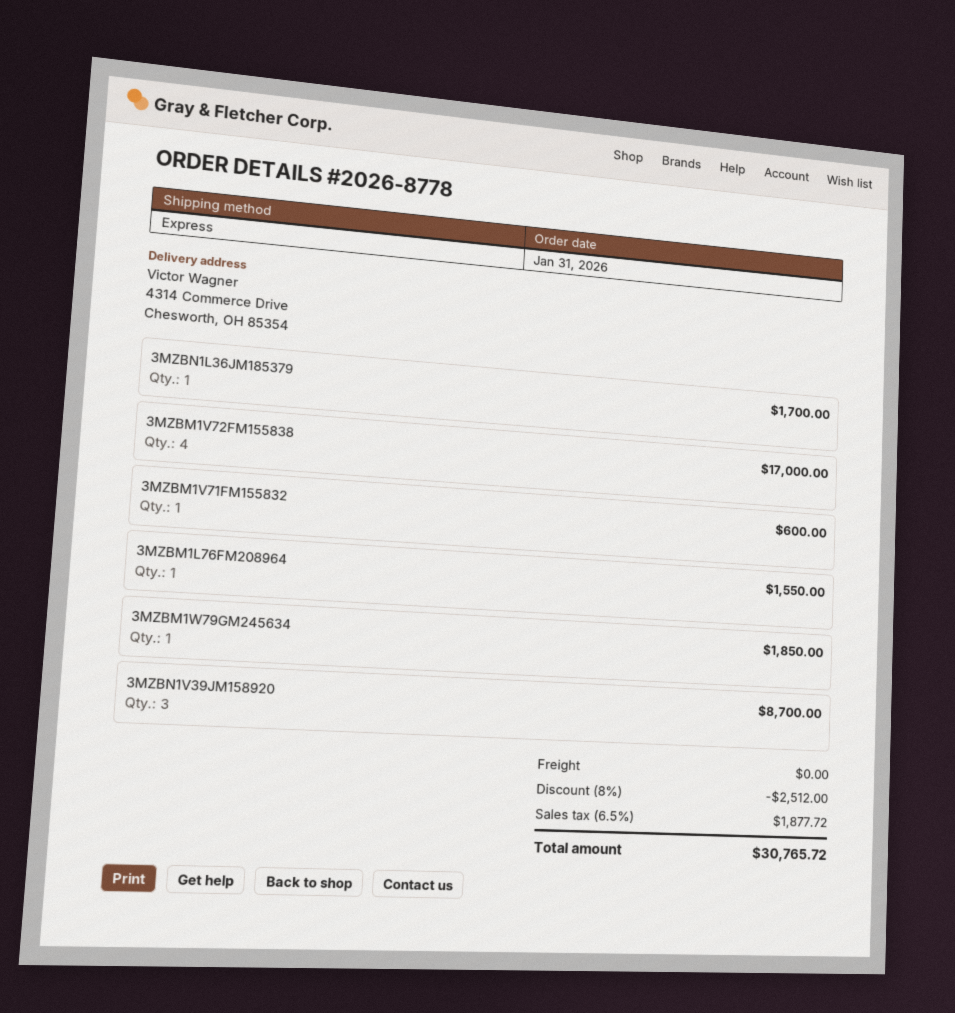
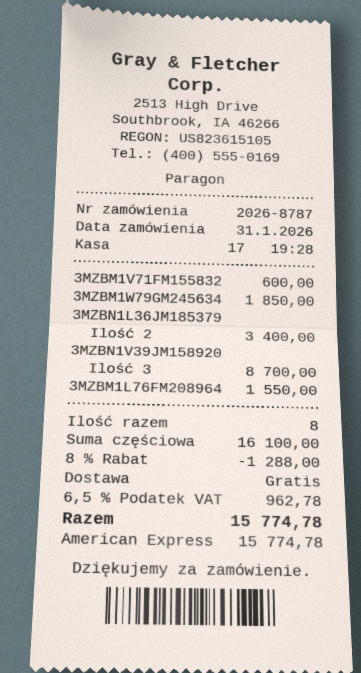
order number: 2026-8778 -> 2026-8787
3MZBN1L36JM185379: 1 for 1700.00 -> 2 for 3400.00
3MZBM1V72FM155838: 4 for 17000.00 -> none
discount: 8% = 2512.00 -> 8% = 1288.00
tax: 6.5% = 1877.72 -> 6.5% = 962.78
total: 30765.72 -> 15774.78

